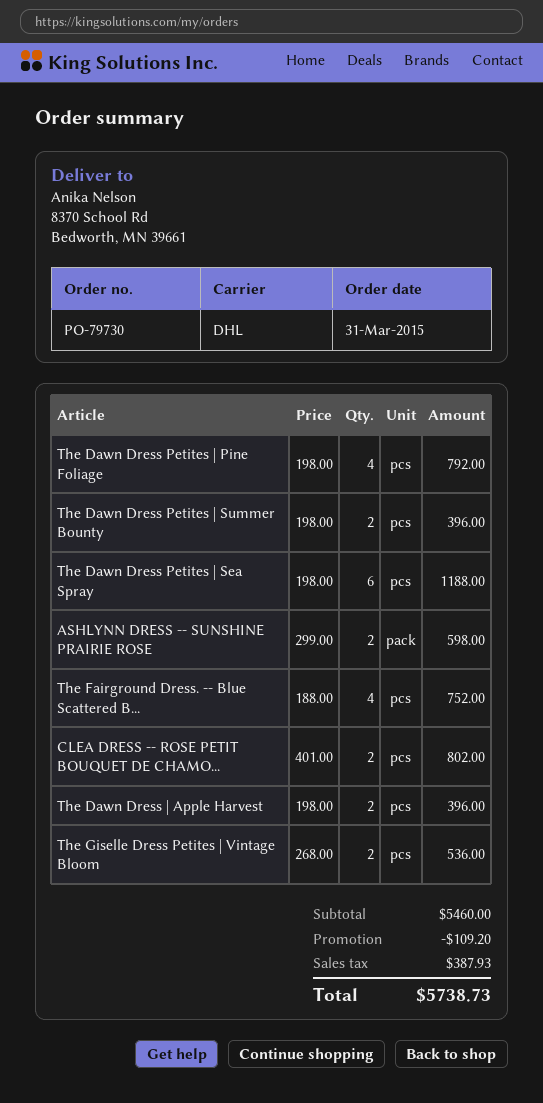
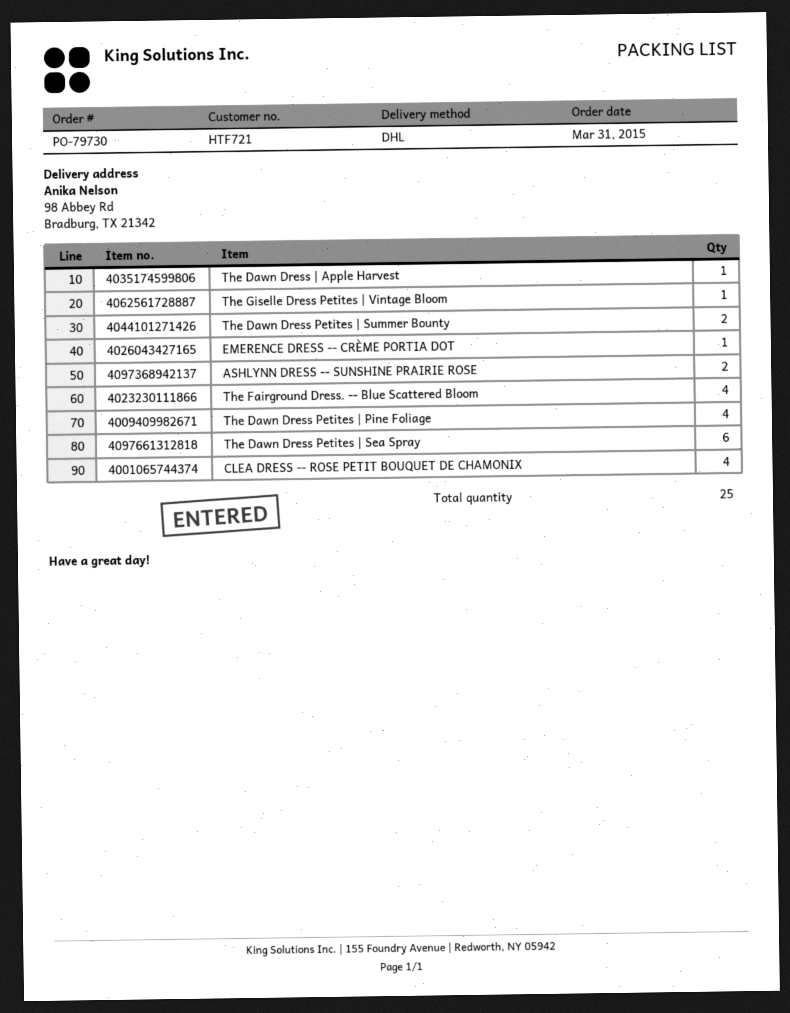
ship to: 8370 School Rd, Bedworth, MN 39661 -> 98 Abbey Rd, Bradburg, TX 21342
CLEA DRESS -- ROSE PETIT BOUQUET DE CHAMO...: 2 -> 4
The Dawn Dress | Apple Harvest: 2 -> 1
The Giselle Dress Petites | Vintage Bloom: 2 -> 1
EMERENCE DRESS -- CRÈME PORTIA DOT: none -> 1

